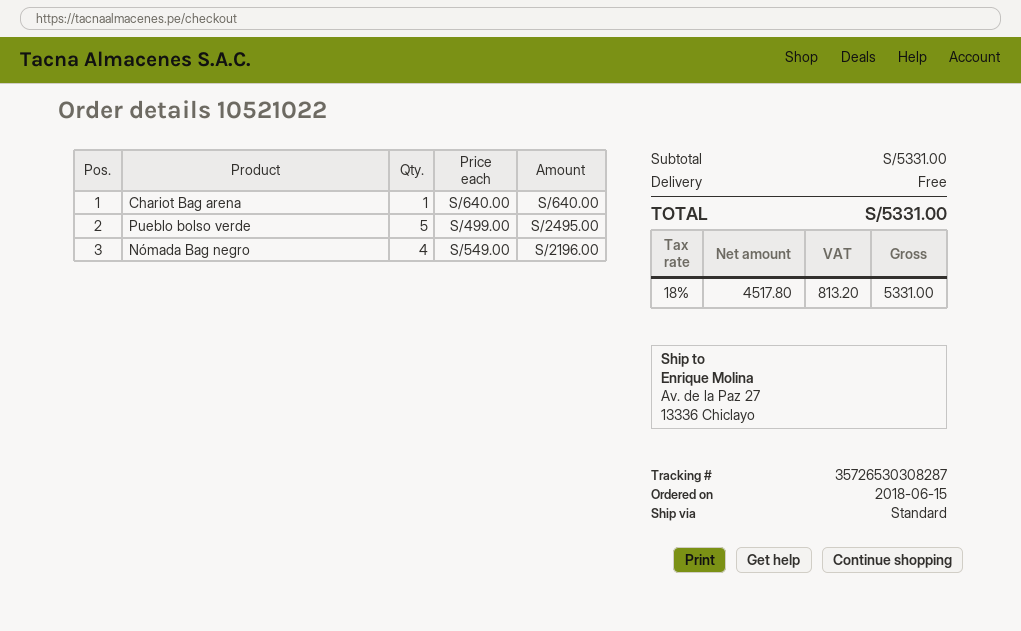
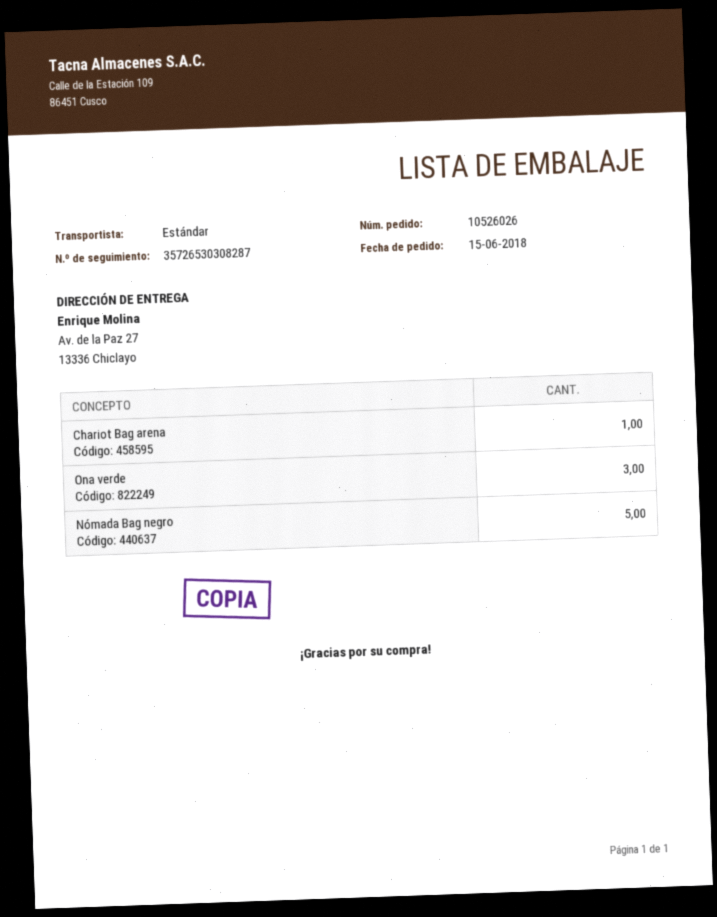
order number: 10521022 -> 10526026
Pueblo bolso verde: 5 -> none
Nómada Bag negro: 4 -> 5
Ona verde: none -> 3

